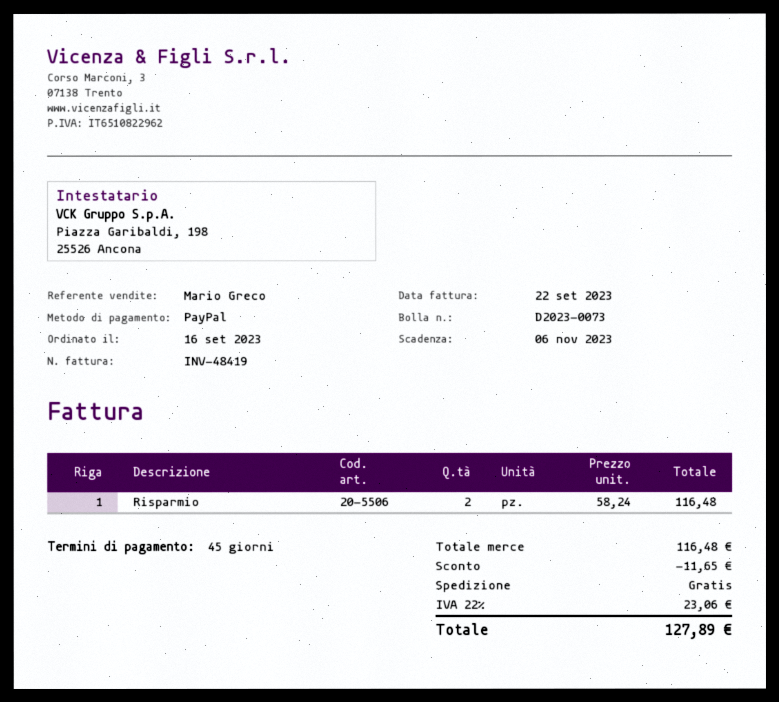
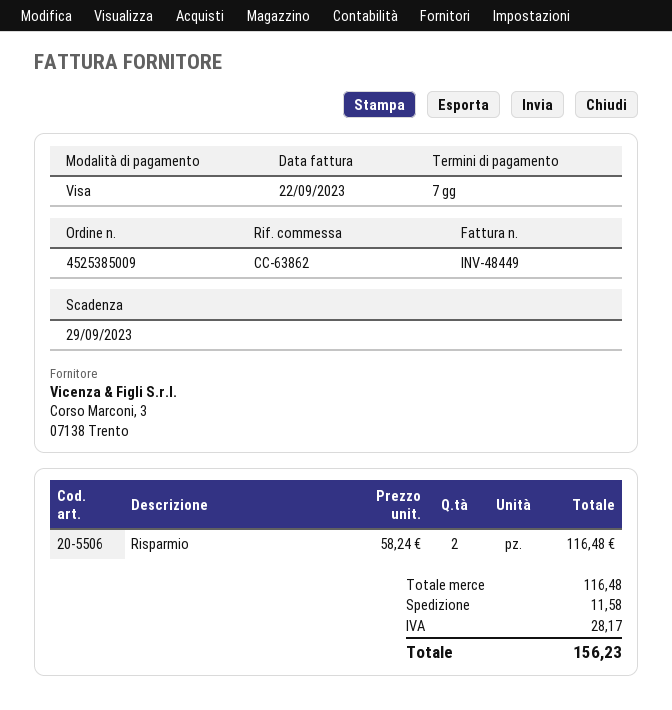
invoice number: INV-48419 -> INV-48449
payment terms: 45 days -> 7 days
due date: 2023-11-06 -> 2023-09-29
payment method: PayPal -> Visa
discount: 11.65 -> none
shipping: 0.00 -> 11.58
tax: 23.06 -> 28.17
total: 127.89 -> 156.23

